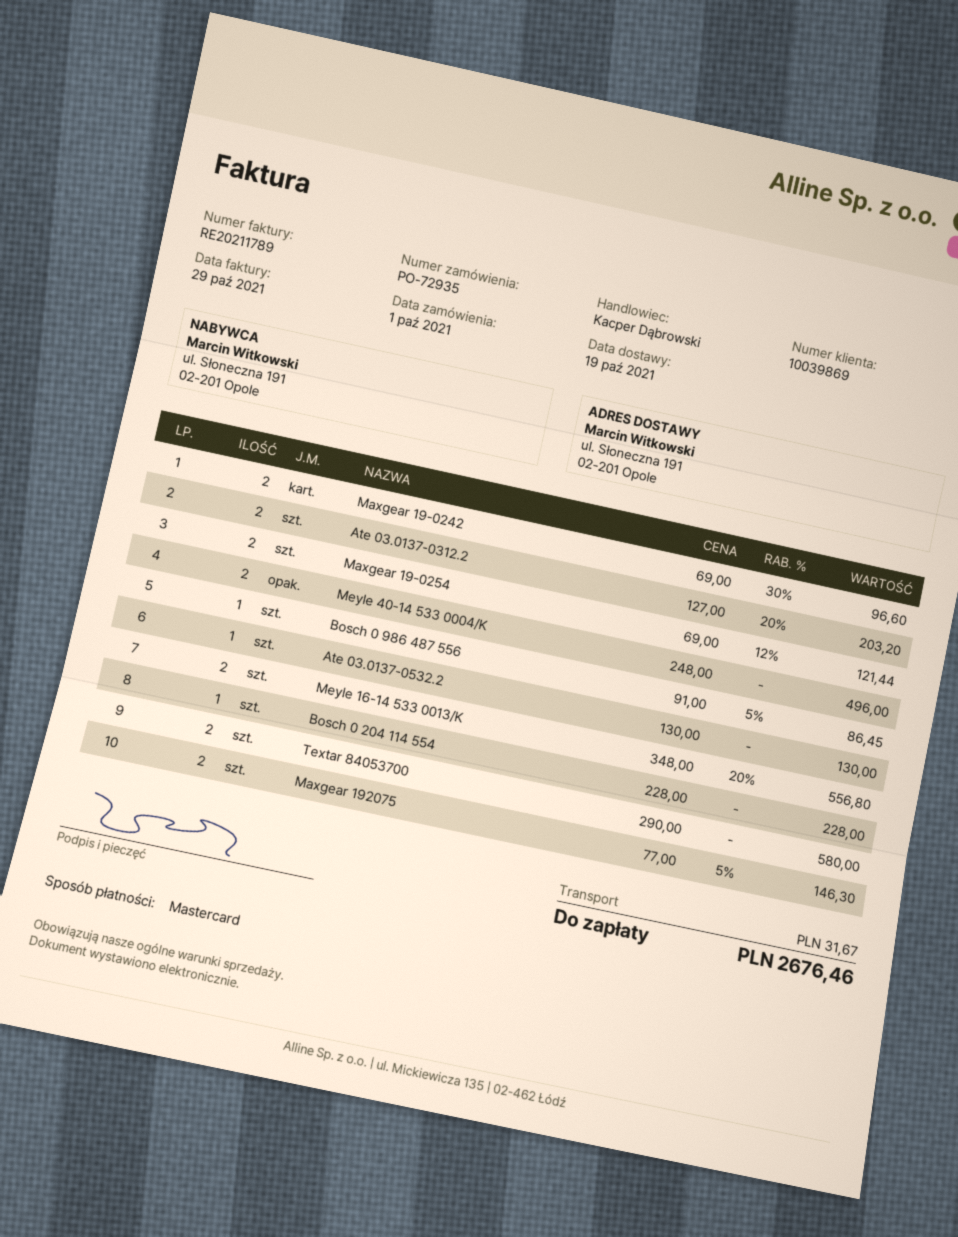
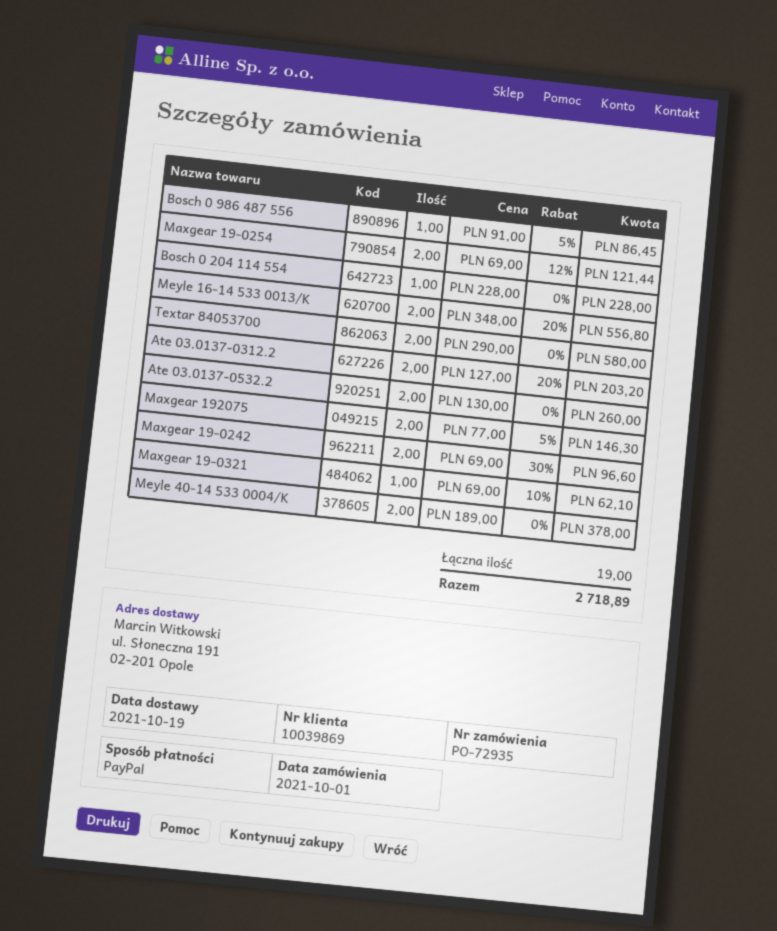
payment method: Mastercard -> PayPal
Meyle 40-14 533 0004/K: 2 x 248.00 = 496.00 -> 2 x 189.00 = 378.00
Ate 03.0137-0532.2: 1 x 130.00 = 130.00 -> 2 x 130.00 = 260.00
Maxgear 19-0321: none -> 1 x 69.00 - 10% = 62.10
shipping: 31.67 -> none
total: 2676.46 -> 2718.89

